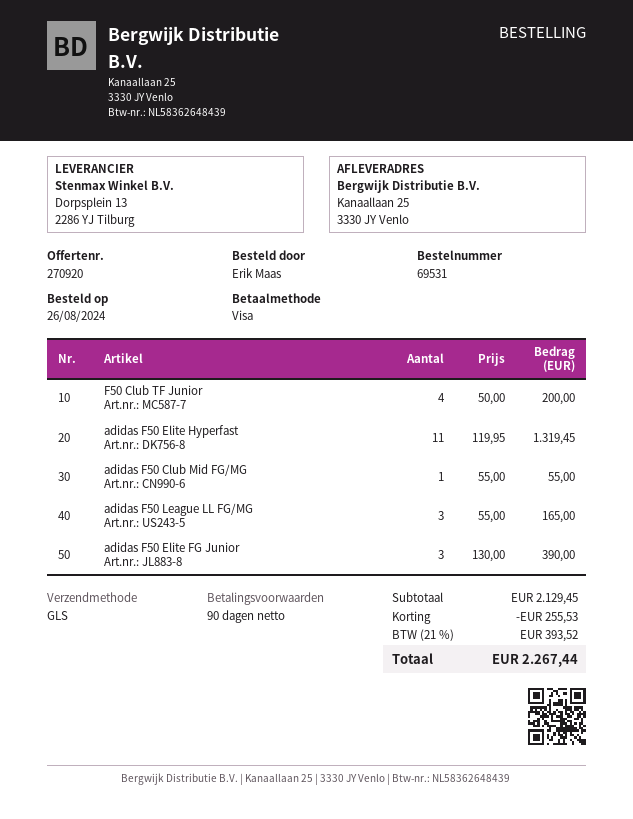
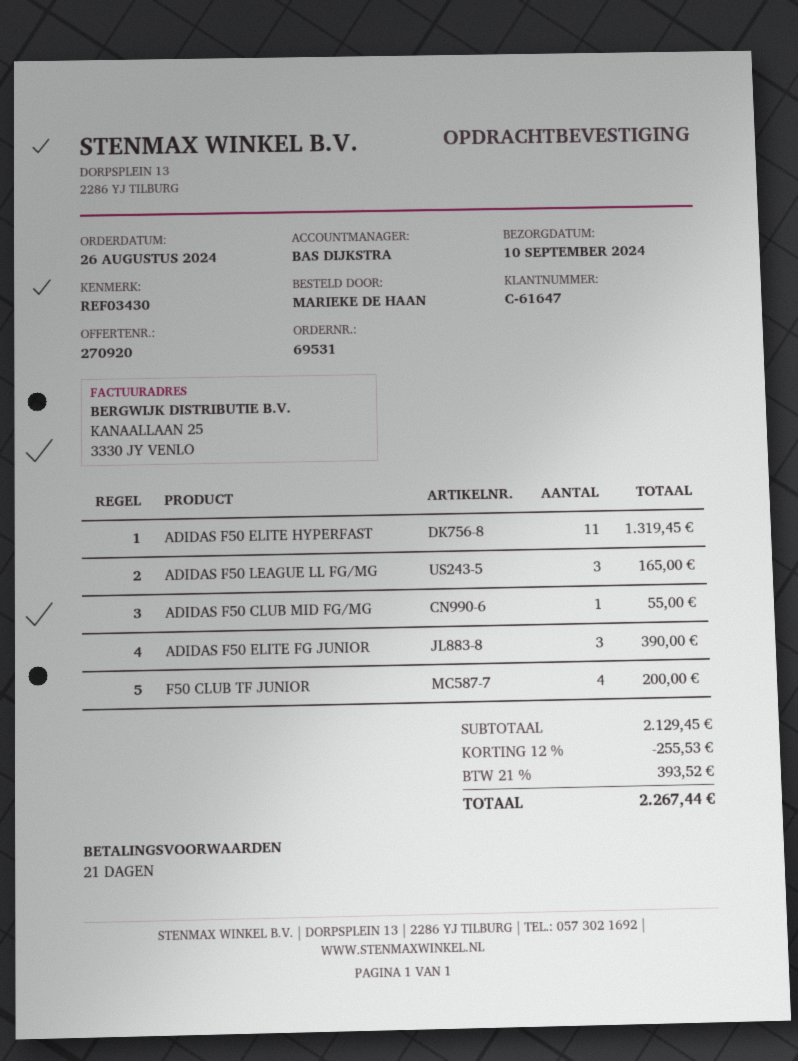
payment terms: 90 days -> 21 days
ordered by: Erik Maas -> MARIEKE DE HAAN

